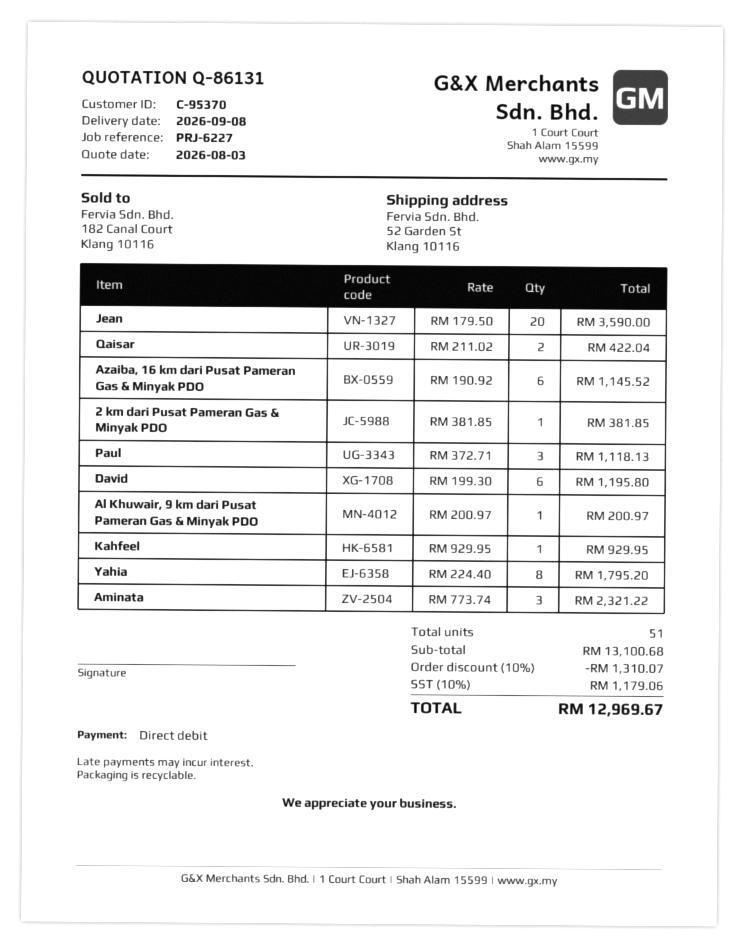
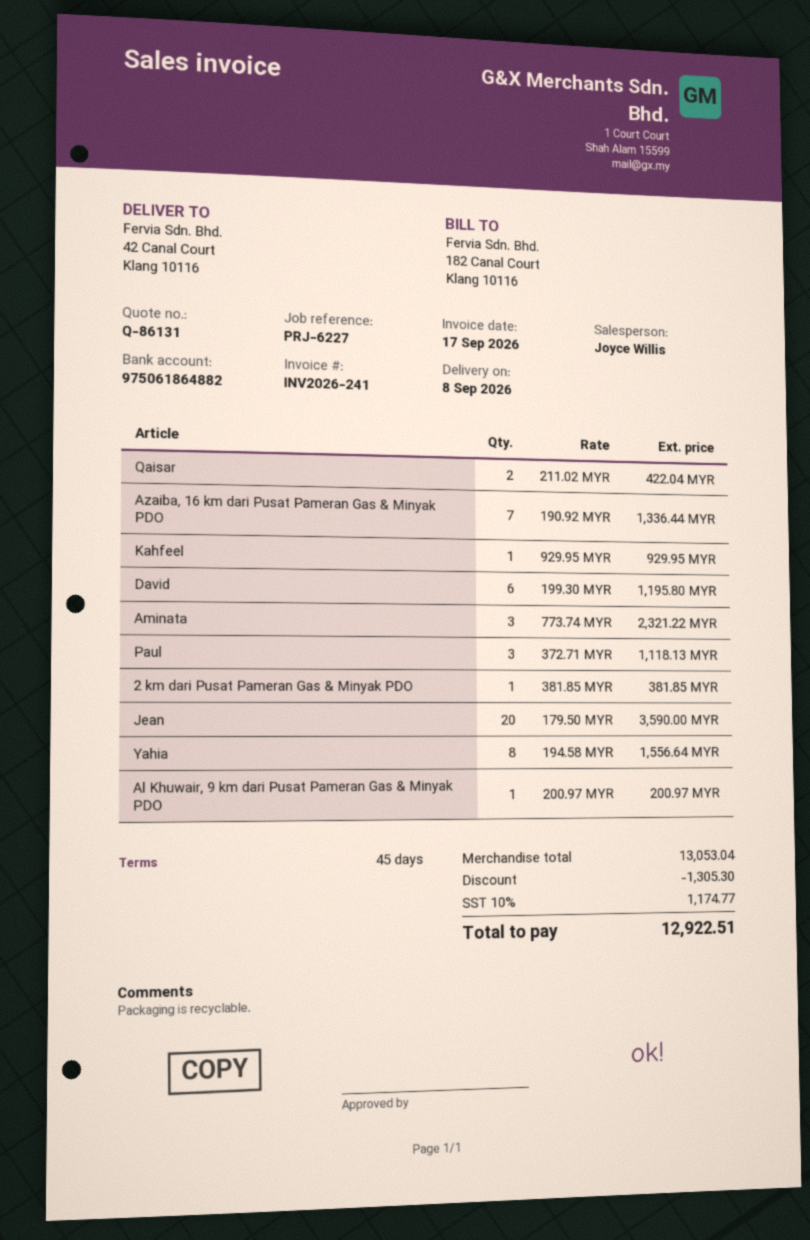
ship to: 52 Garden St, Klang 10116 -> 42 Canal Court, Klang 10116
Azaiba, 16 km dari Pusat Pameran Gas & Minyak PDO: 6 x 190.92 = 1145.52 -> 7 x 190.92 = 1336.44
Yahia: 8 x 224.40 = 1795.20 -> 8 x 194.58 = 1556.64
subtotal: 13100.68 -> 13053.04
discount: 1310.07 -> 1305.30
tax: 10% = 1179.06 -> 10% = 1174.77
total: 12969.67 -> 12922.51

